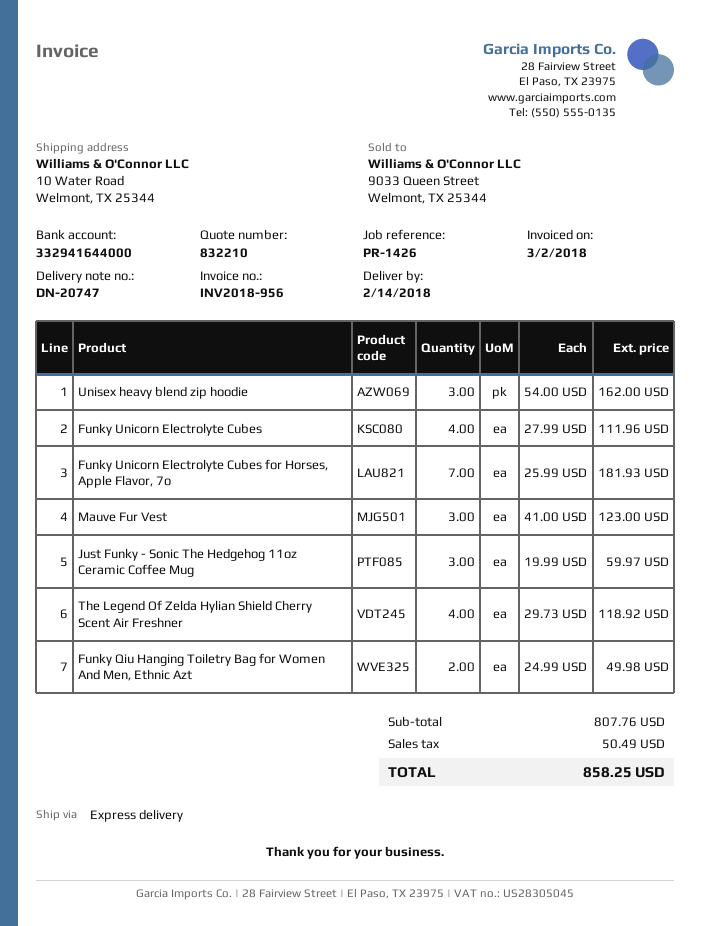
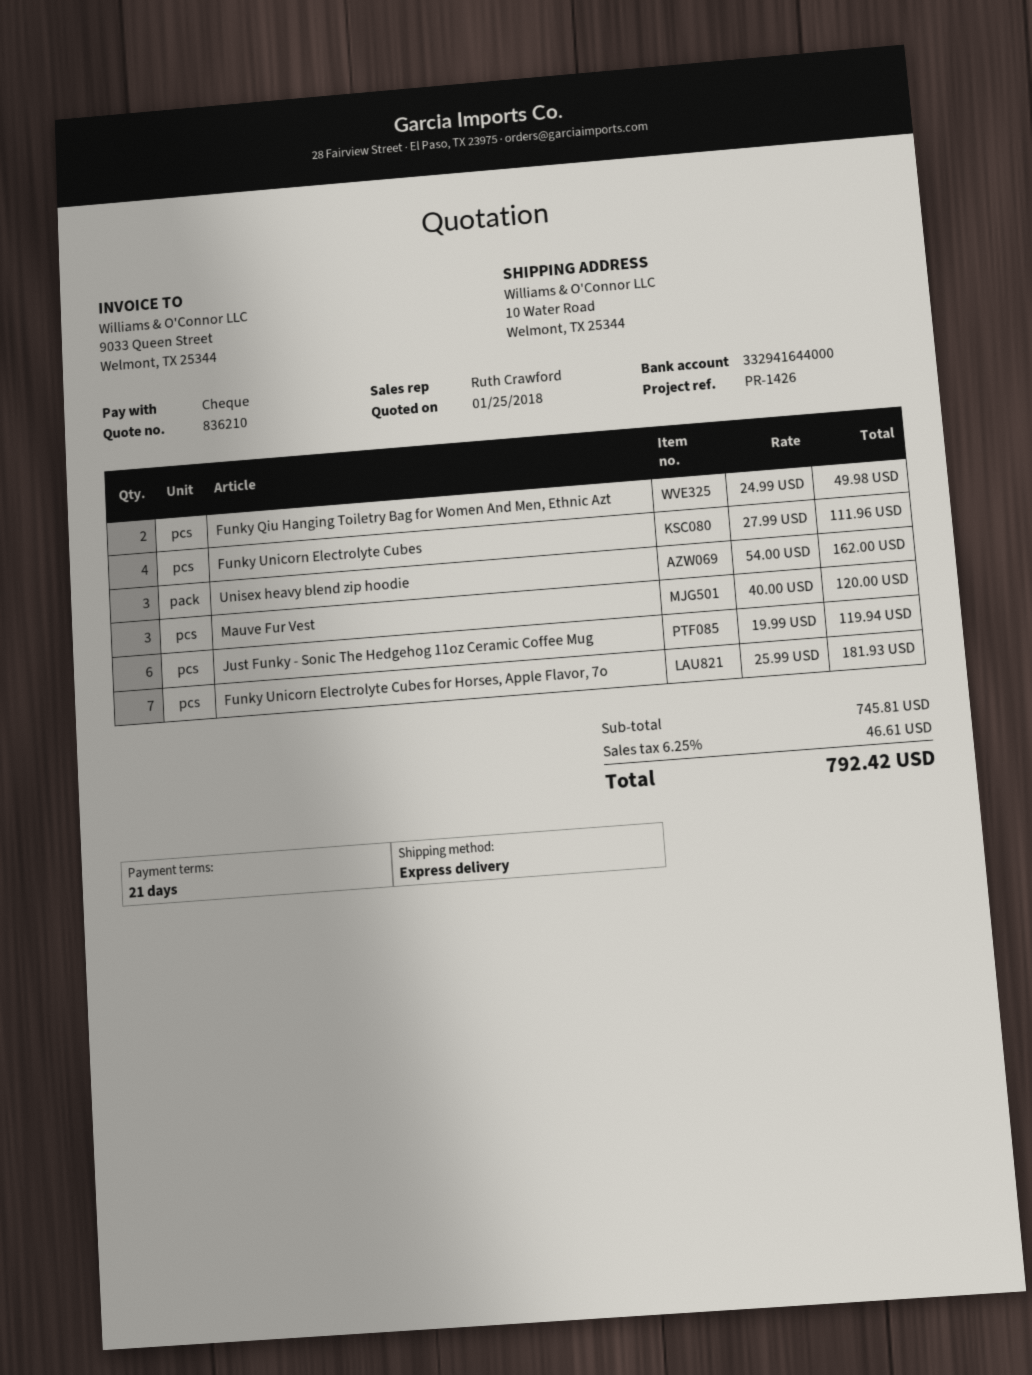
quote number: 832210 -> 836210
Mauve Fur Vest: 3 x 41.00 = 123.00 -> 3 x 40.00 = 120.00
Just Funky - Sonic The Hedgehog 11oz Ceramic Coffee Mug: 3 x 19.99 = 59.97 -> 6 x 19.99 = 119.94
The Legend Of Zelda Hylian Shield Cherry Scent Air Freshner: 4 x 29.73 = 118.92 -> none
subtotal: 807.76 -> 745.81
tax: 50.49 -> 46.61
total: 858.25 -> 792.42

